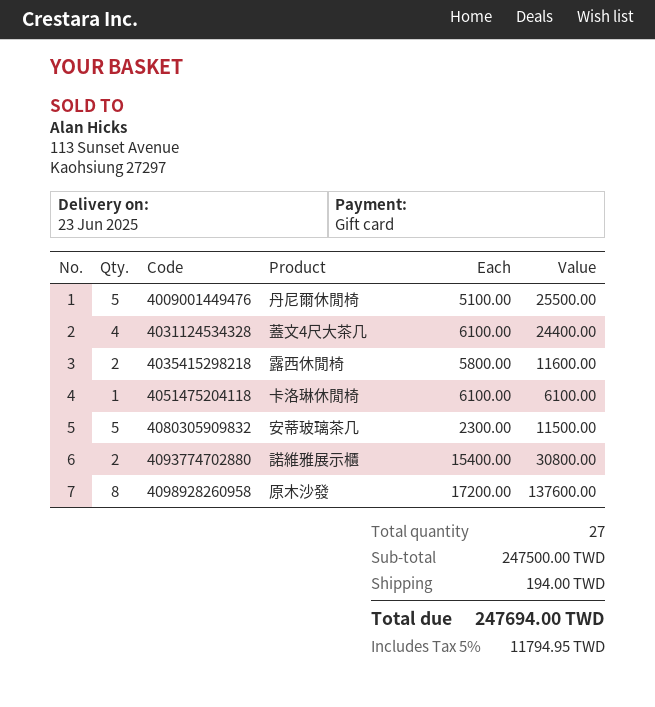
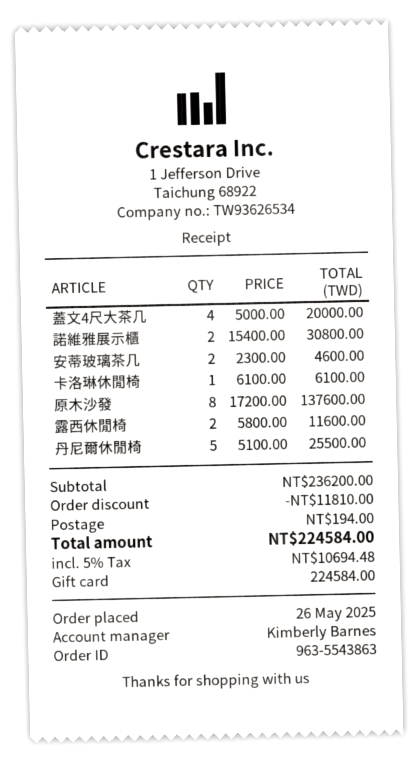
蓋文4尺大茶几: 4 x 6100.00 = 24400.00 -> 4 x 5000.00 = 20000.00
安蒂玻璃茶几: 5 x 2300.00 = 11500.00 -> 2 x 2300.00 = 4600.00
subtotal: 247500.00 -> 236200.00
discount: none -> 11810.00
tax: 5% = 11794.95 -> 5% = 10694.48
total: 247694.00 -> 224584.00

